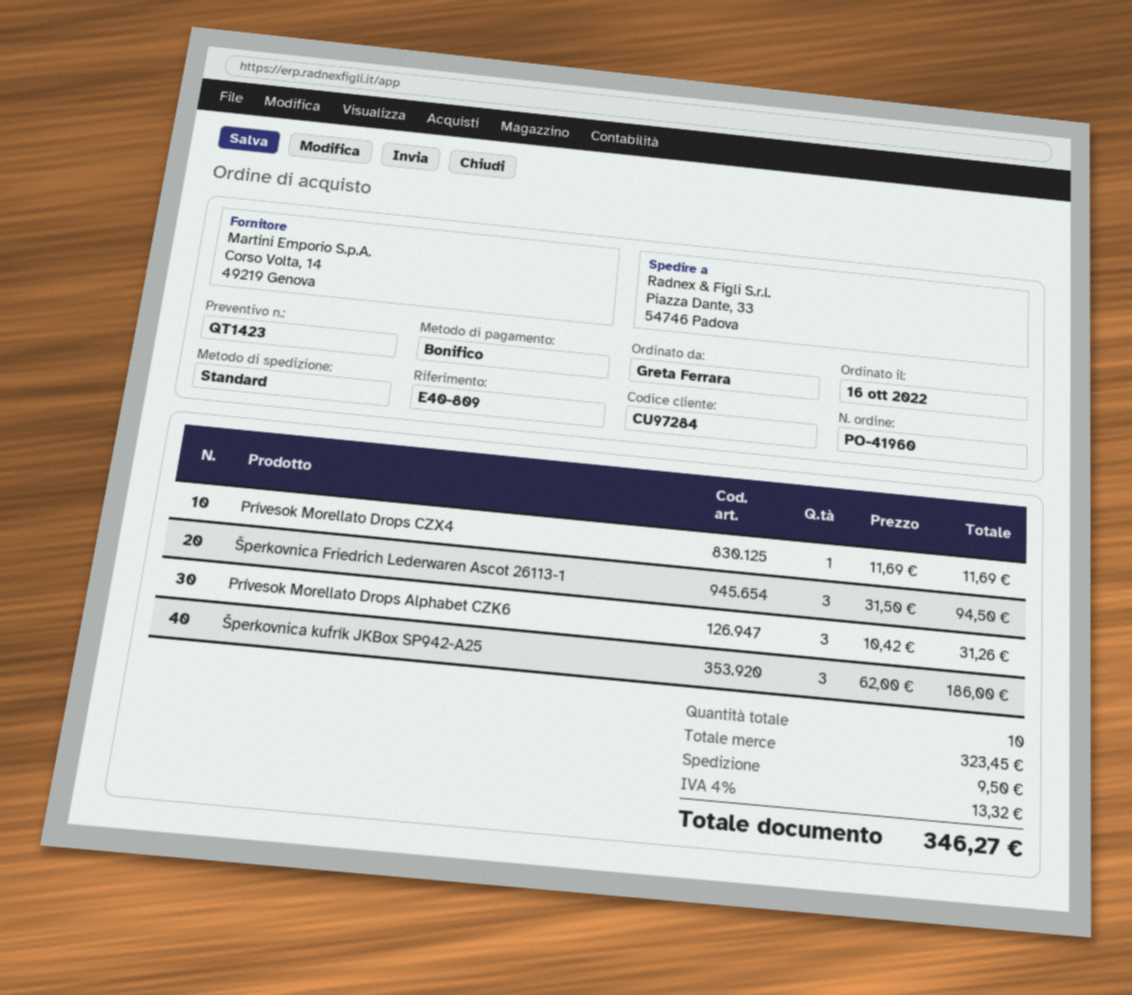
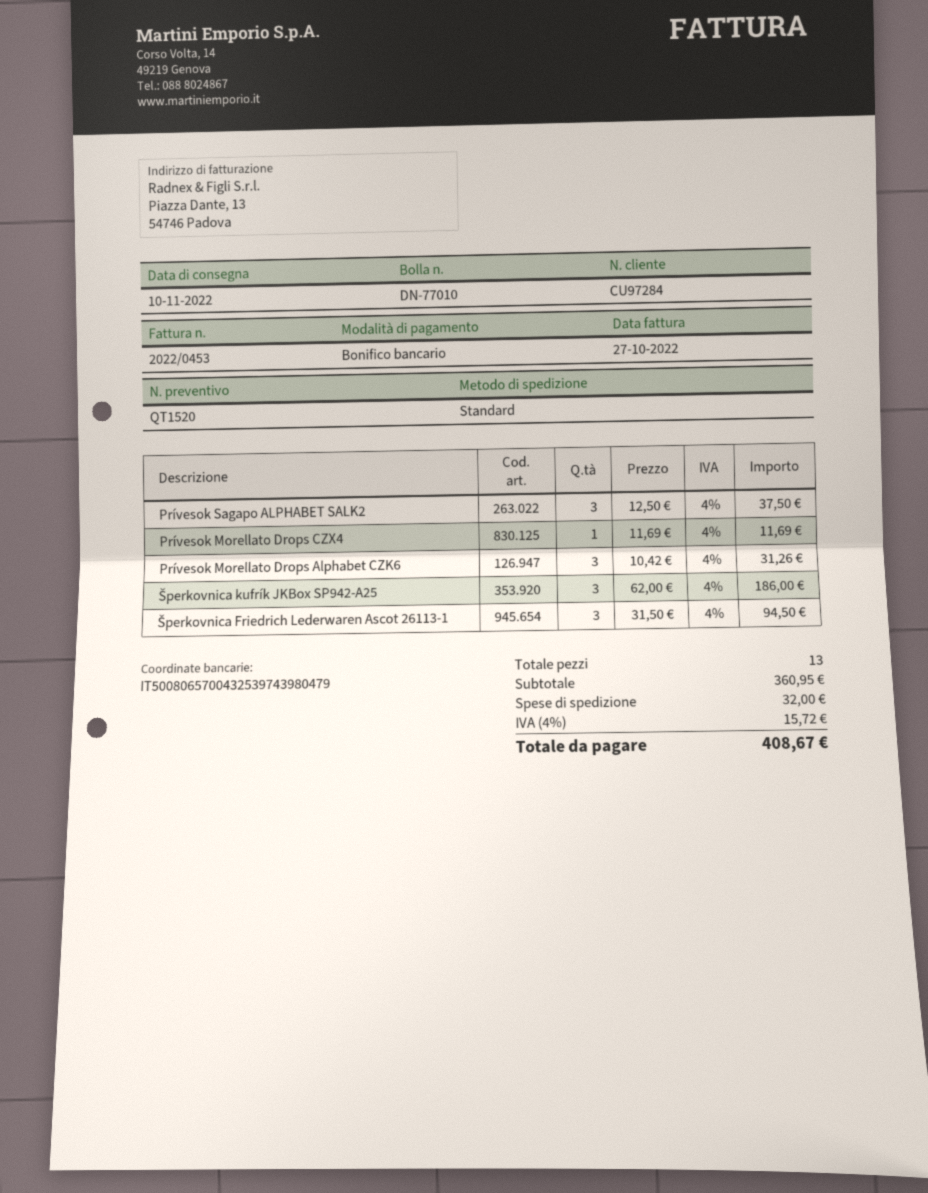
quote number: QT1423 -> QT1520
Prívesok Sagapo ALPHABET SALK2: none -> 3 x 12.50 = 37.50
total quantity: 10 -> 13
subtotal: 323.45 -> 360.95
shipping: 9.50 -> 32.00
tax: 4% = 13.32 -> 4% = 15.72
total: 346.27 -> 408.67

